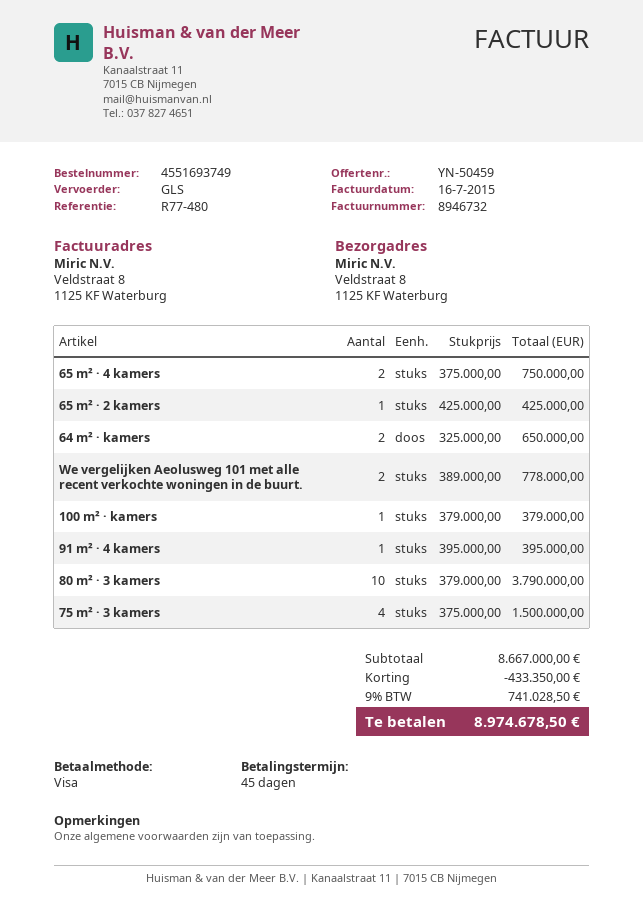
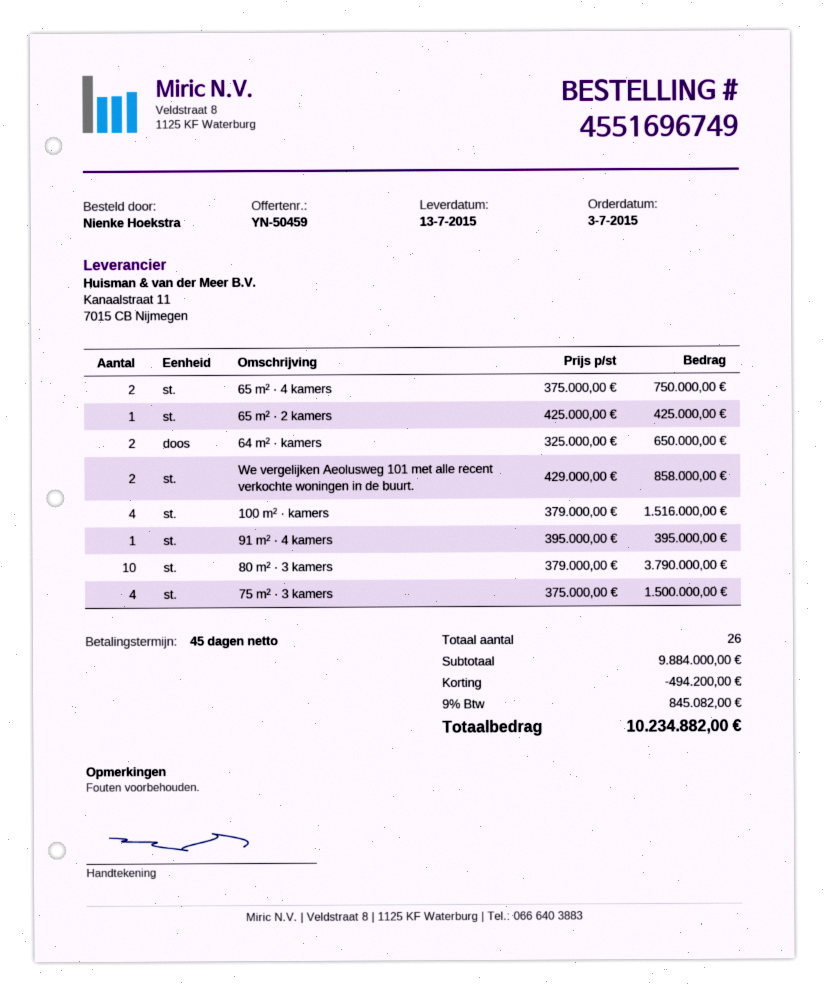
order number: 4551693749 -> 4551696749
We vergelijken Aeolusweg 101 met alle recent verkochte woningen in de buurt.: 2 x 389000.00 = 778000.00 -> 2 x 429000.00 = 858000.00
100 m² · kamers: 1 x 379000.00 = 379000.00 -> 4 x 379000.00 = 1516000.00
subtotal: 8667000.00 -> 9884000.00
discount: 433350.00 -> 494200.00
tax: 9% = 741028.50 -> 9% = 845082.00
total: 8974678.50 -> 10234882.00

